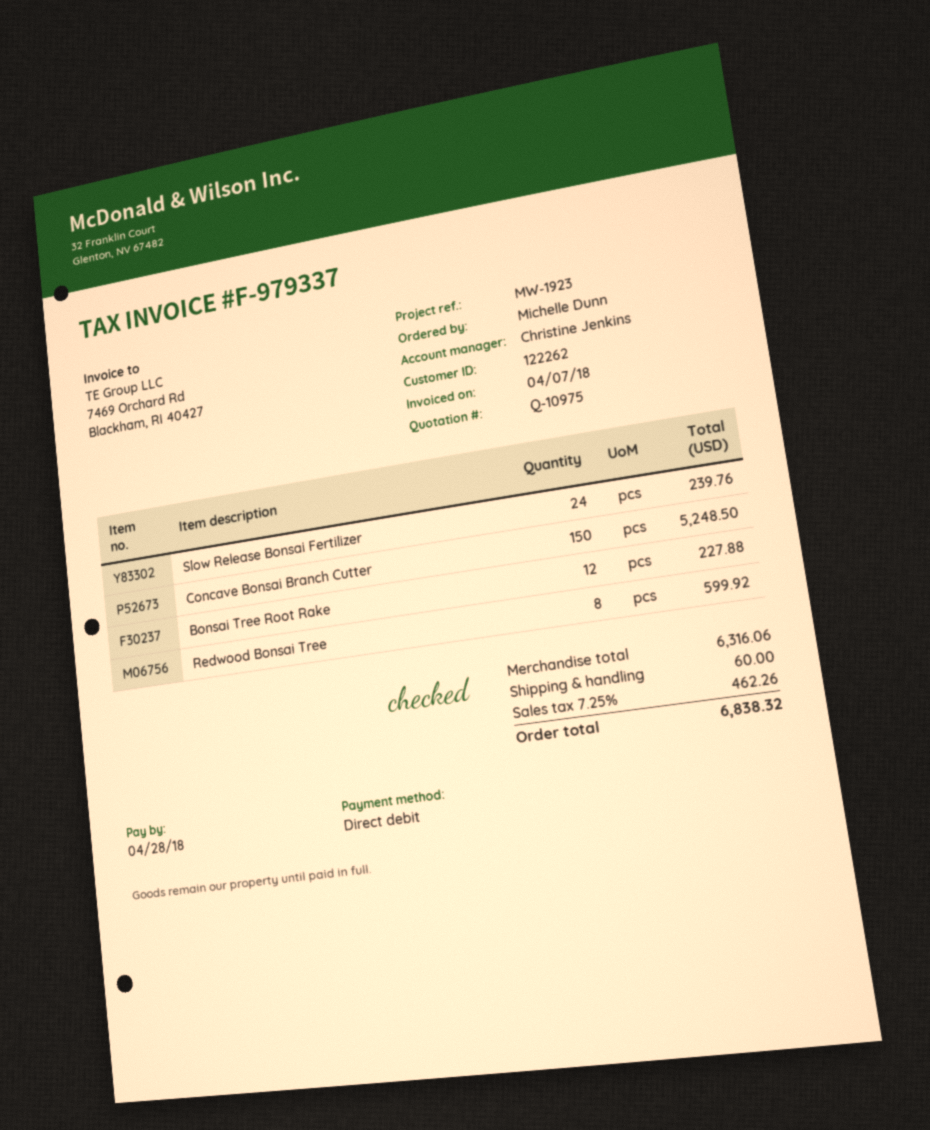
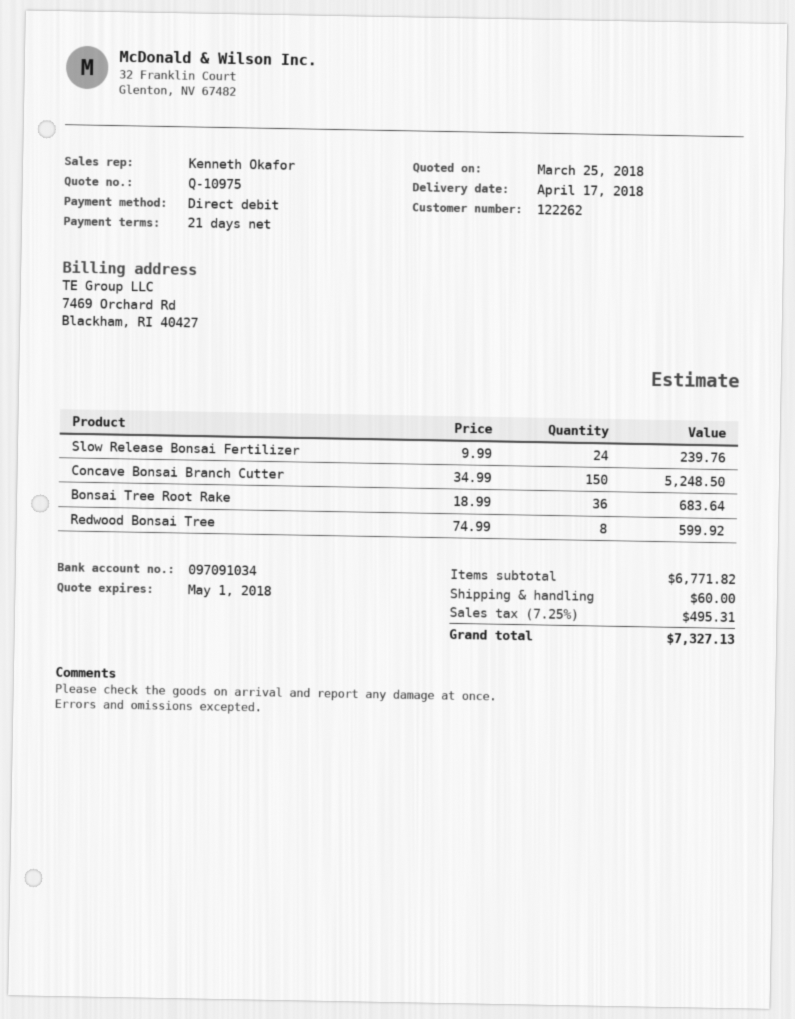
sales rep: Christine Jenkins -> Kenneth Okafor
Bonsai Tree Root Rake: 12 for 227.88 -> 36 for 683.64
subtotal: 6316.06 -> 6771.82
tax: 7.25% = 462.26 -> 7.25% = 495.31
total: 6838.32 -> 7327.13

